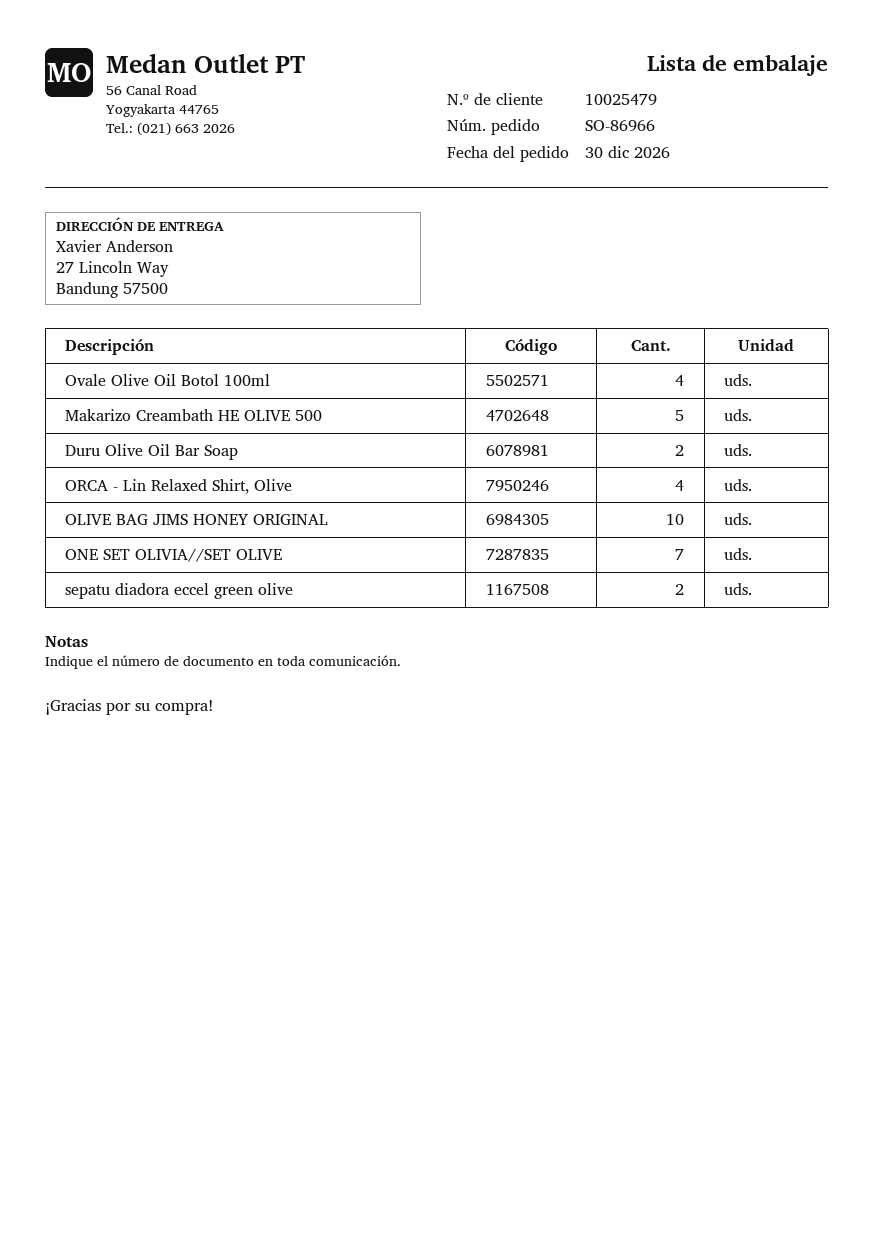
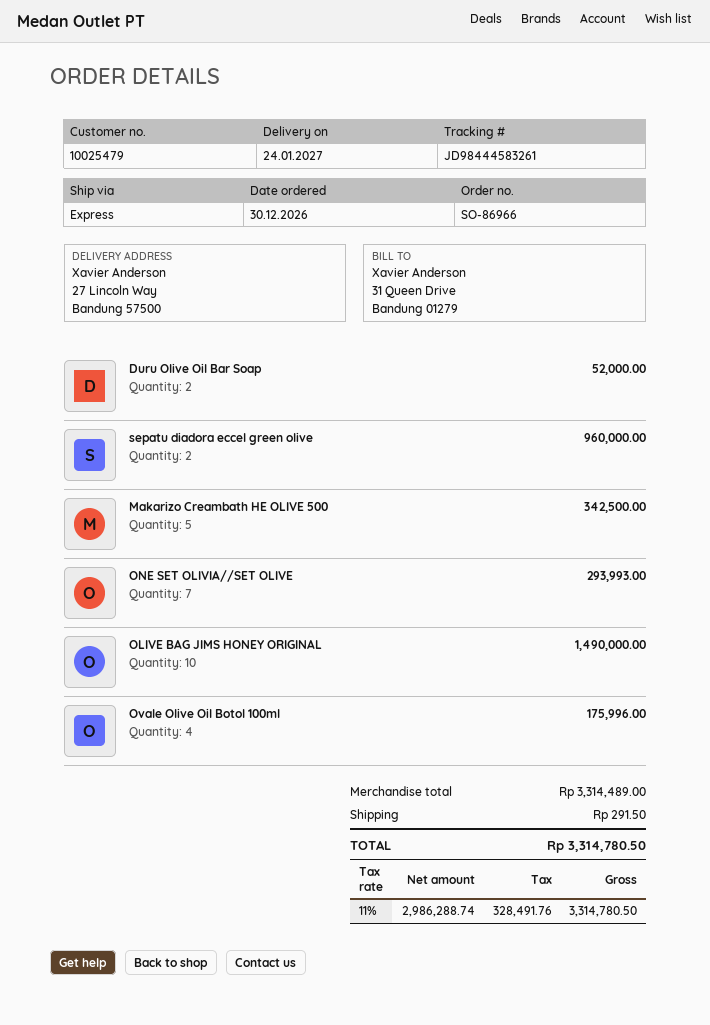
ORCA - Lin Relaxed Shirt, Olive: 4 -> none

